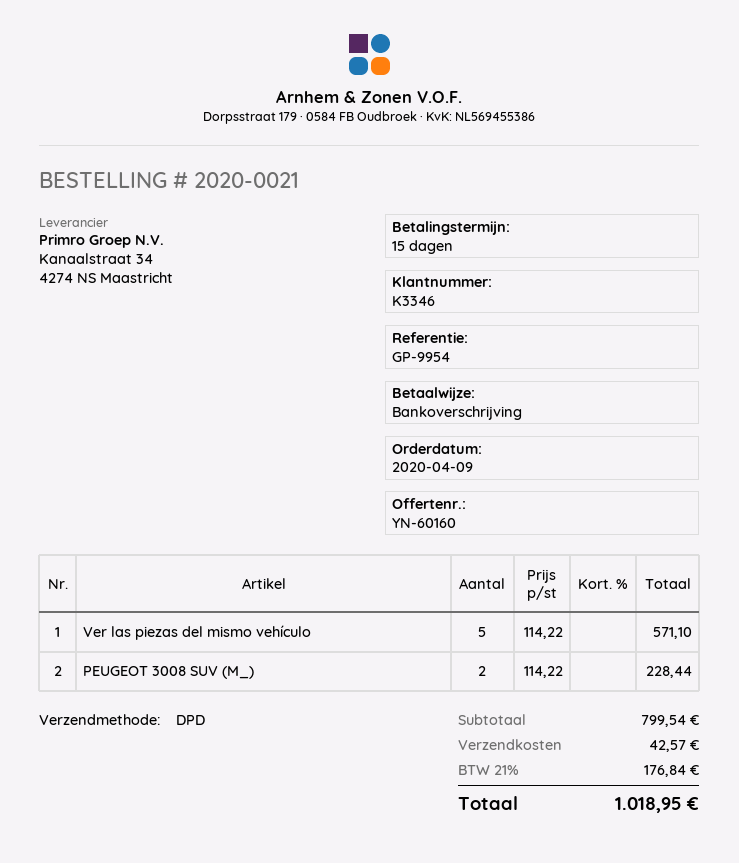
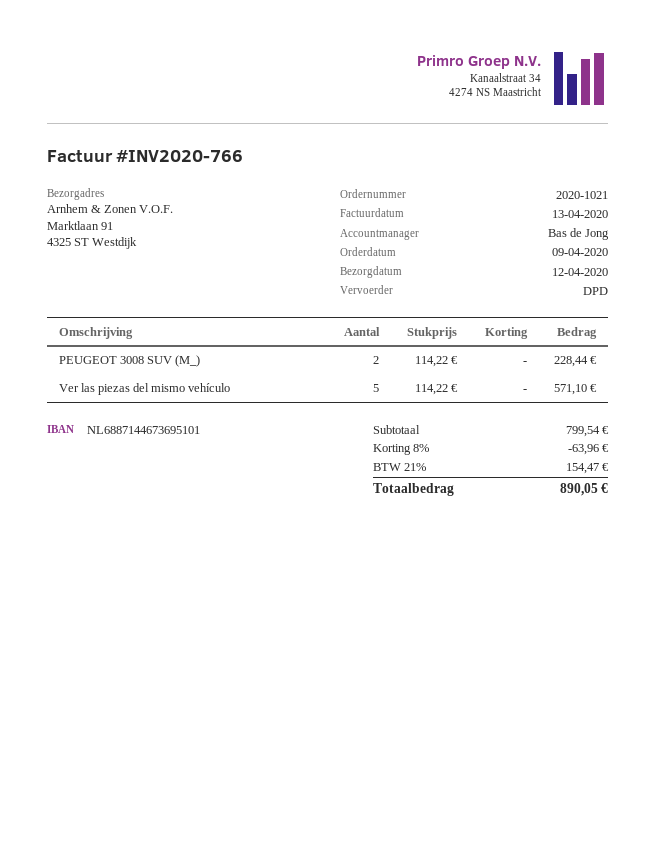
order number: 2020-0021 -> 2020-1021
discount: none -> 8% = 63.96
shipping: 42.57 -> none
tax: 21% = 176.84 -> 21% = 154.47
total: 1018.95 -> 890.05

